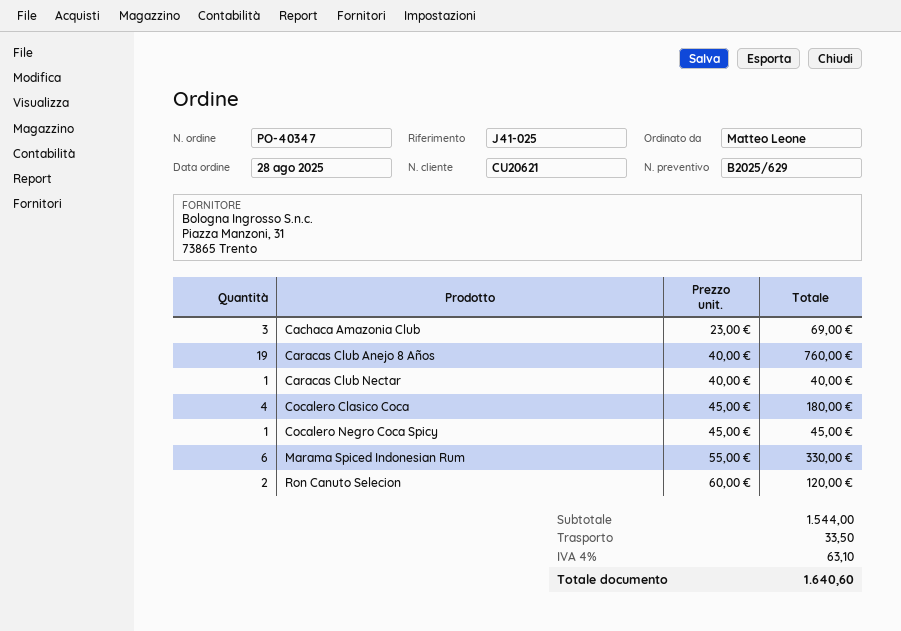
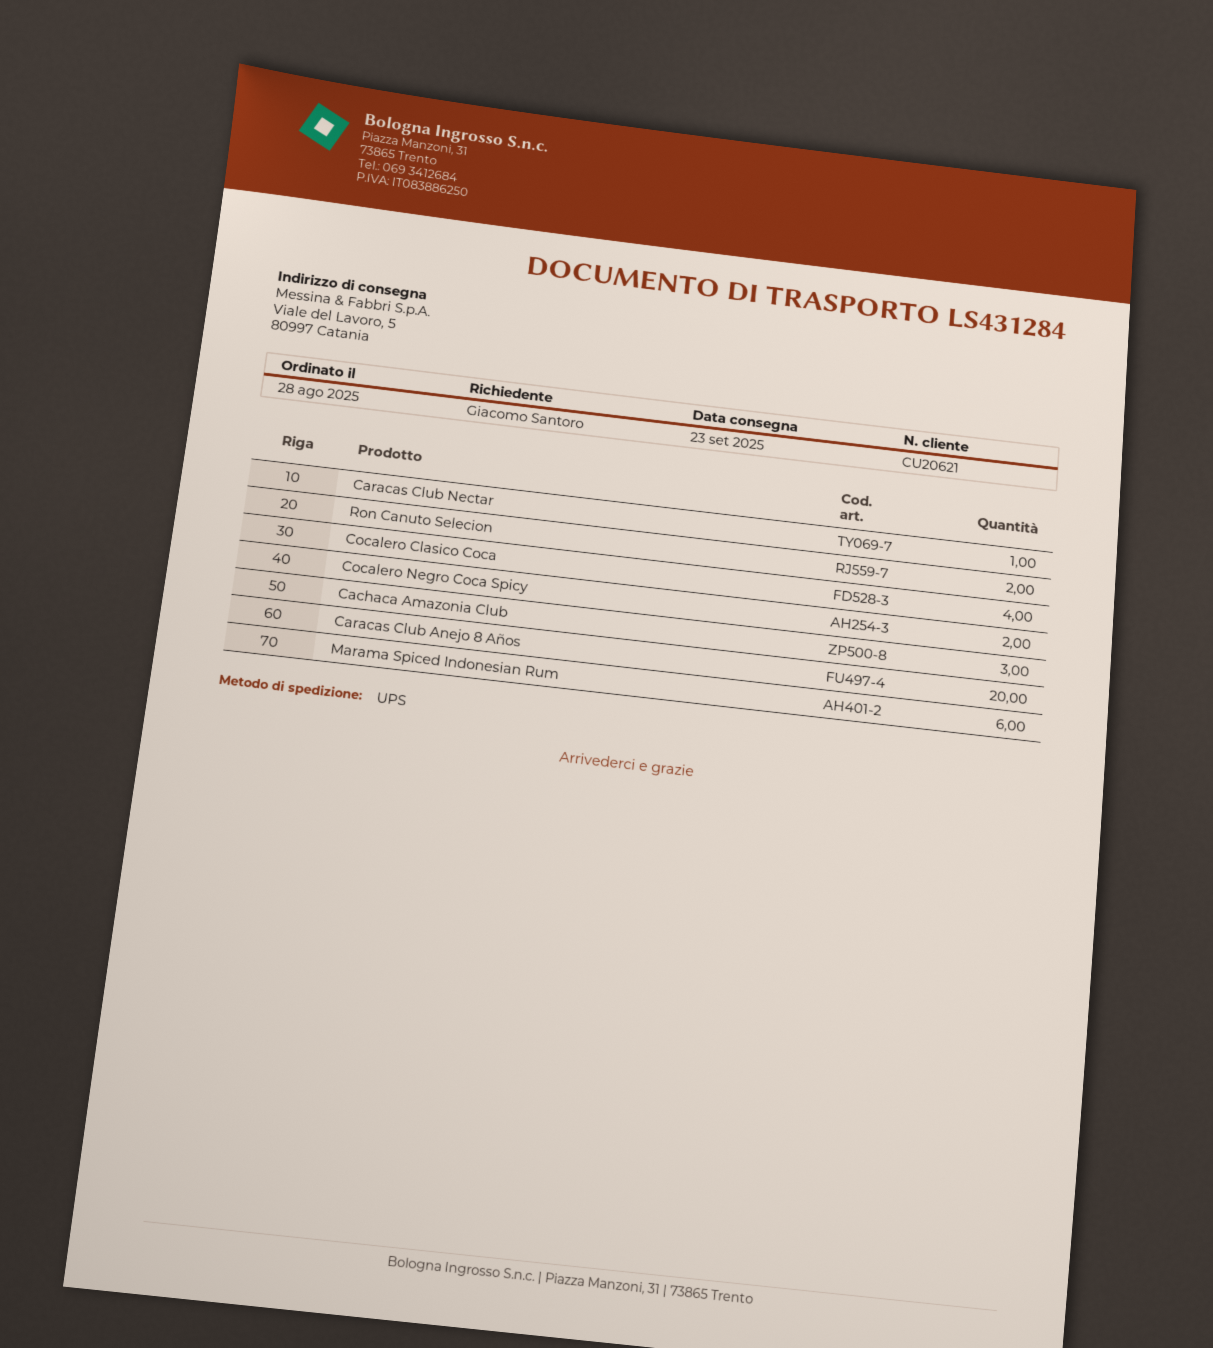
ordered by: Matteo Leone -> Giacomo Santoro
Caracas Club Anejo 8 Años: 19 -> 20
Cocalero Negro Coca Spicy: 1 -> 2

